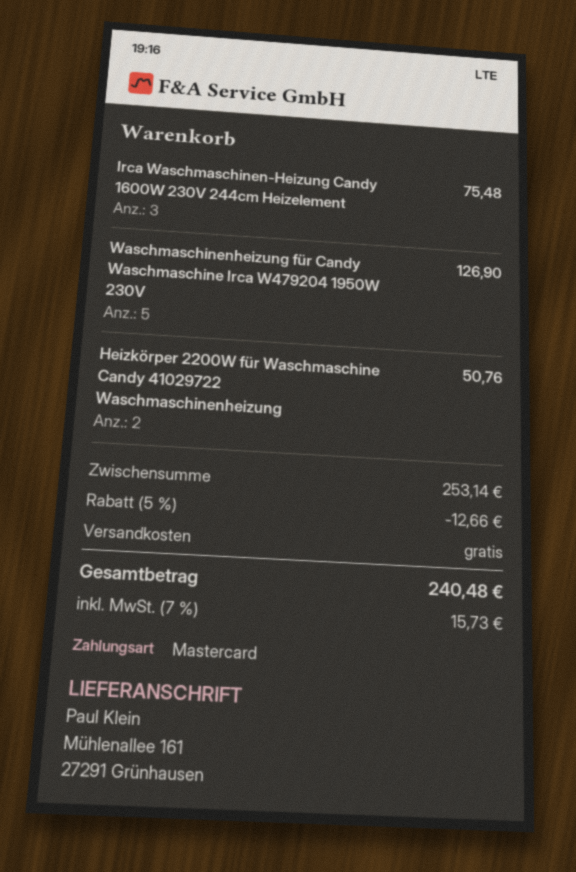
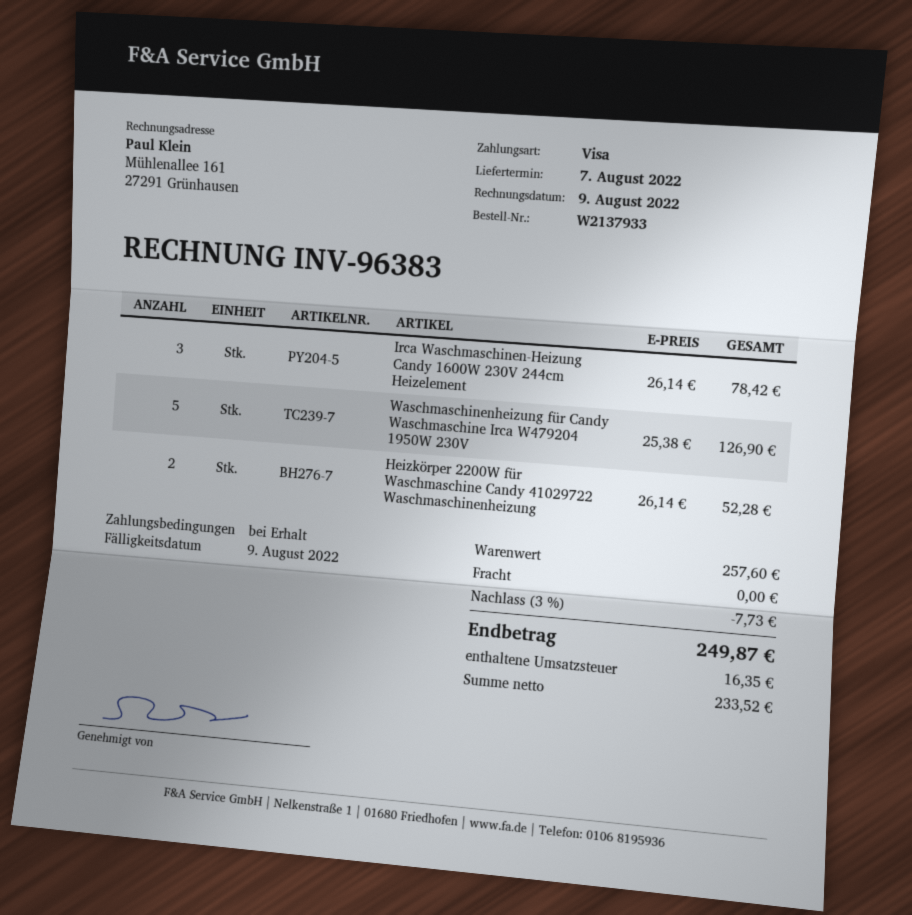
payment method: Mastercard -> Visa
Irca Waschmaschinen-Heizung Candy 1600W 230V 244cm Heizelement: 3 for 75.48 -> 3 for 78.42
Heizkörper 2200W für Waschmaschine Candy 41029722 Waschmaschinenheizung: 2 for 50.76 -> 2 for 52.28
subtotal: 253.14 -> 257.60
discount: 5% = 12.66 -> 3% = 7.73
tax: 15.73 -> 16.35
total: 240.48 -> 249.87

